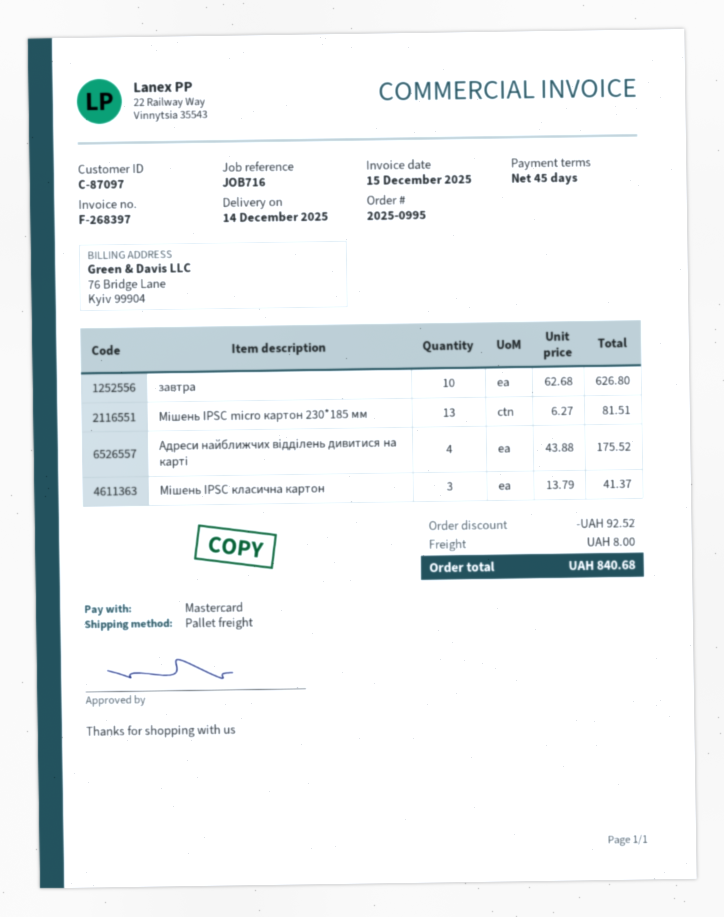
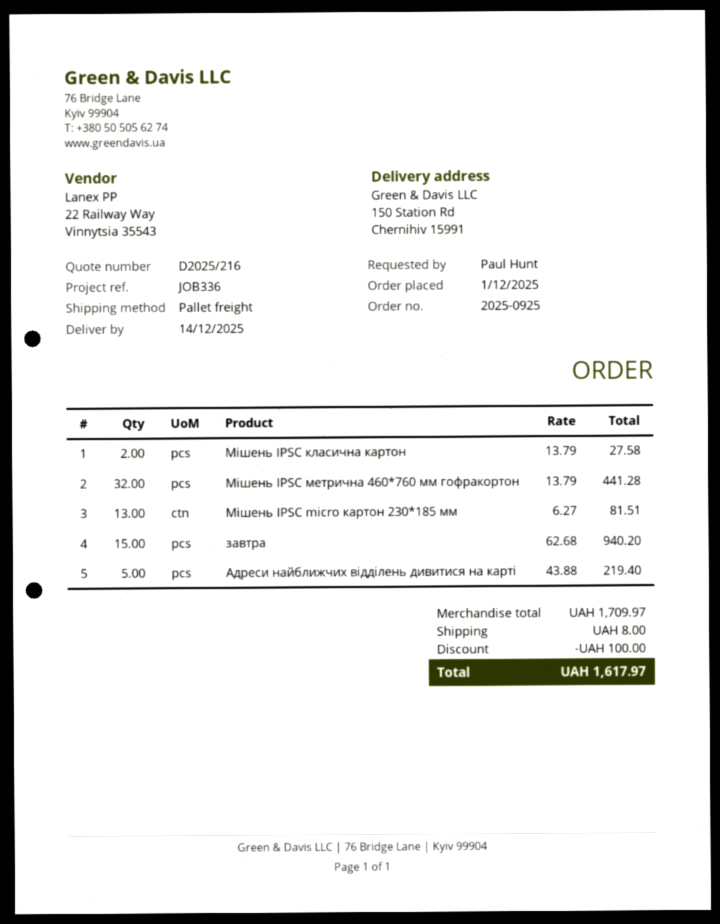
order number: 2025-0995 -> 2025-0925
reference: JOB716 -> JOB336
завтра: 10 x 62.68 = 626.80 -> 15 x 62.68 = 940.20
Адреси найближчих відділень дивитися на карті: 4 x 43.88 = 175.52 -> 5 x 43.88 = 219.40
Мішень IPSC класична картон: 3 x 13.79 = 41.37 -> 2 x 13.79 = 27.58
Мішень IPSC метрична 460*760 мм гофракортон: none -> 32 x 13.79 = 441.28
discount: 92.52 -> 100.00
total: 840.68 -> 1617.97

